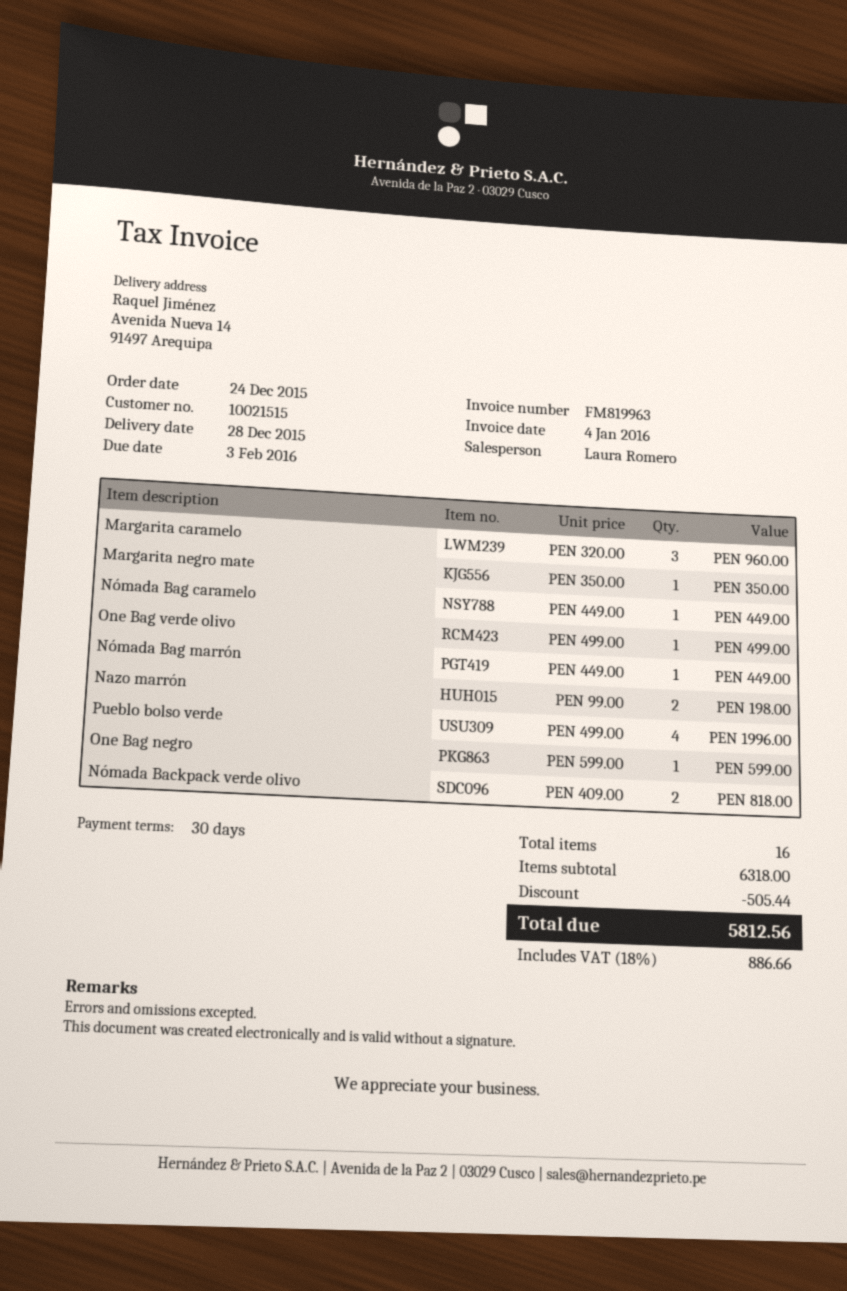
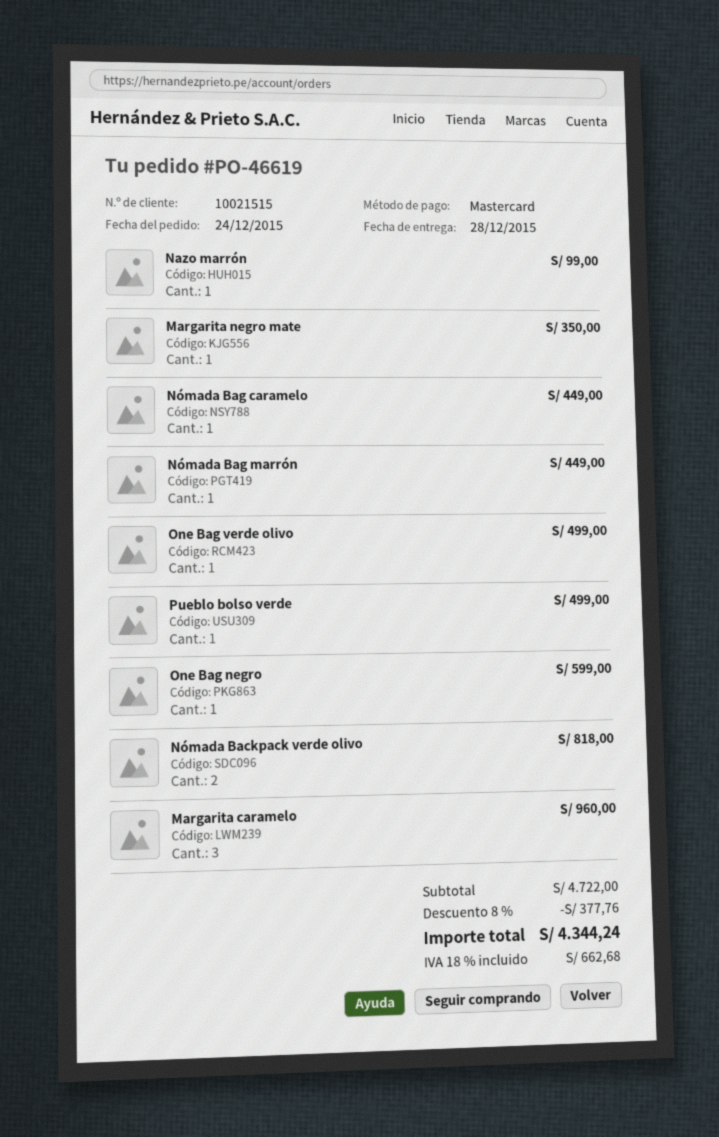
Nazo marrón: 2 for 198.00 -> 1 for 99.00
Pueblo bolso verde: 4 for 1996.00 -> 1 for 499.00
subtotal: 6318.00 -> 4722.00
discount: 505.44 -> 377.76
tax: 18% = 886.66 -> 18% = 662.68
total: 5812.56 -> 4344.24

